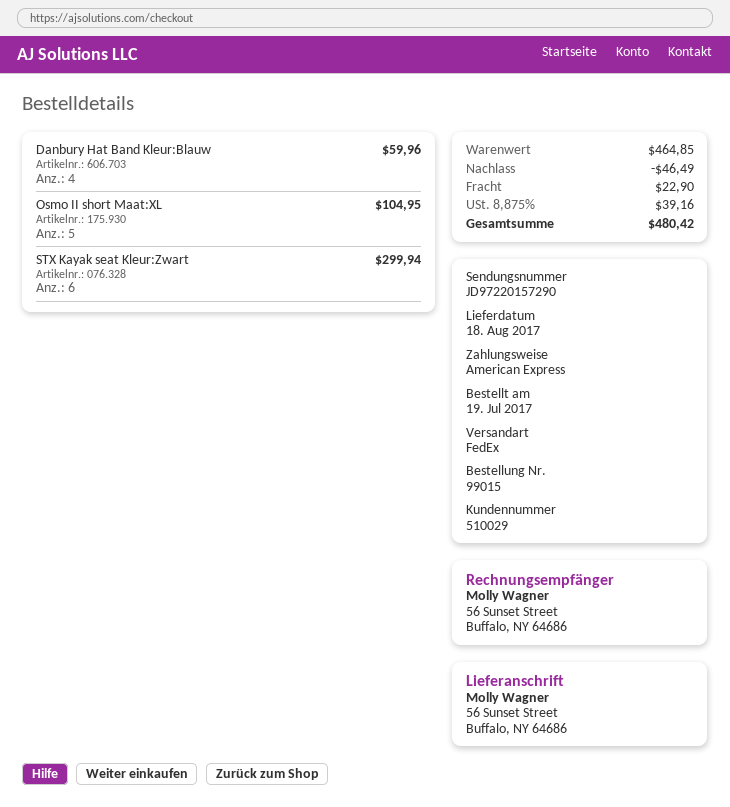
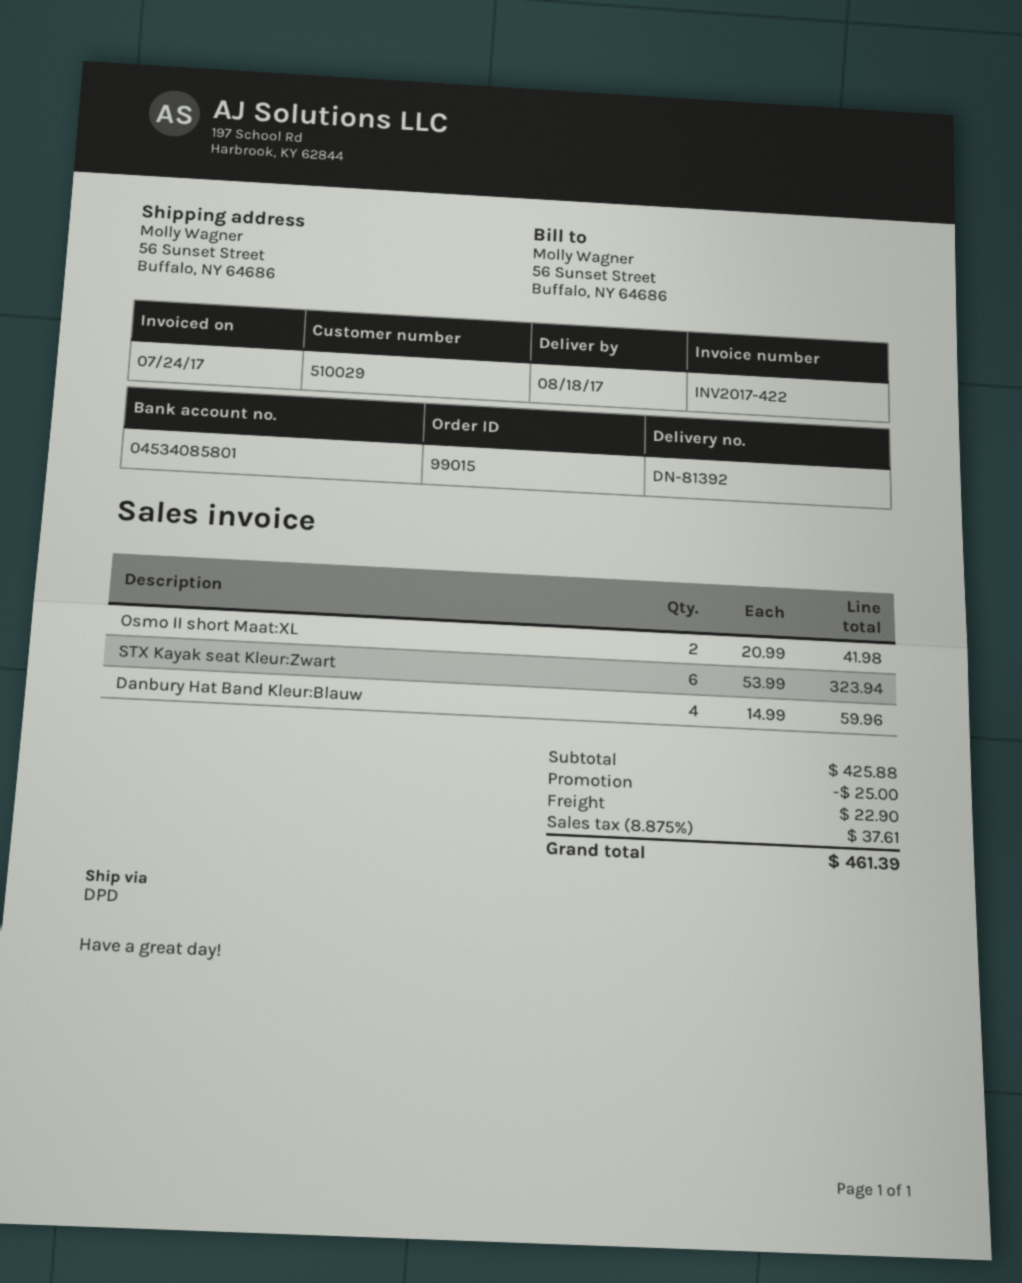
shipping method: FedEx -> DPD
Osmo II short Maat:XL: 5 for 104.95 -> 2 for 41.98
STX Kayak seat Kleur:Zwart: 6 for 299.94 -> 6 for 323.94
subtotal: 464.85 -> 425.88
discount: 46.49 -> 25.00
tax: 8.875% = 39.16 -> 8.875% = 37.61
total: 480.42 -> 461.39

